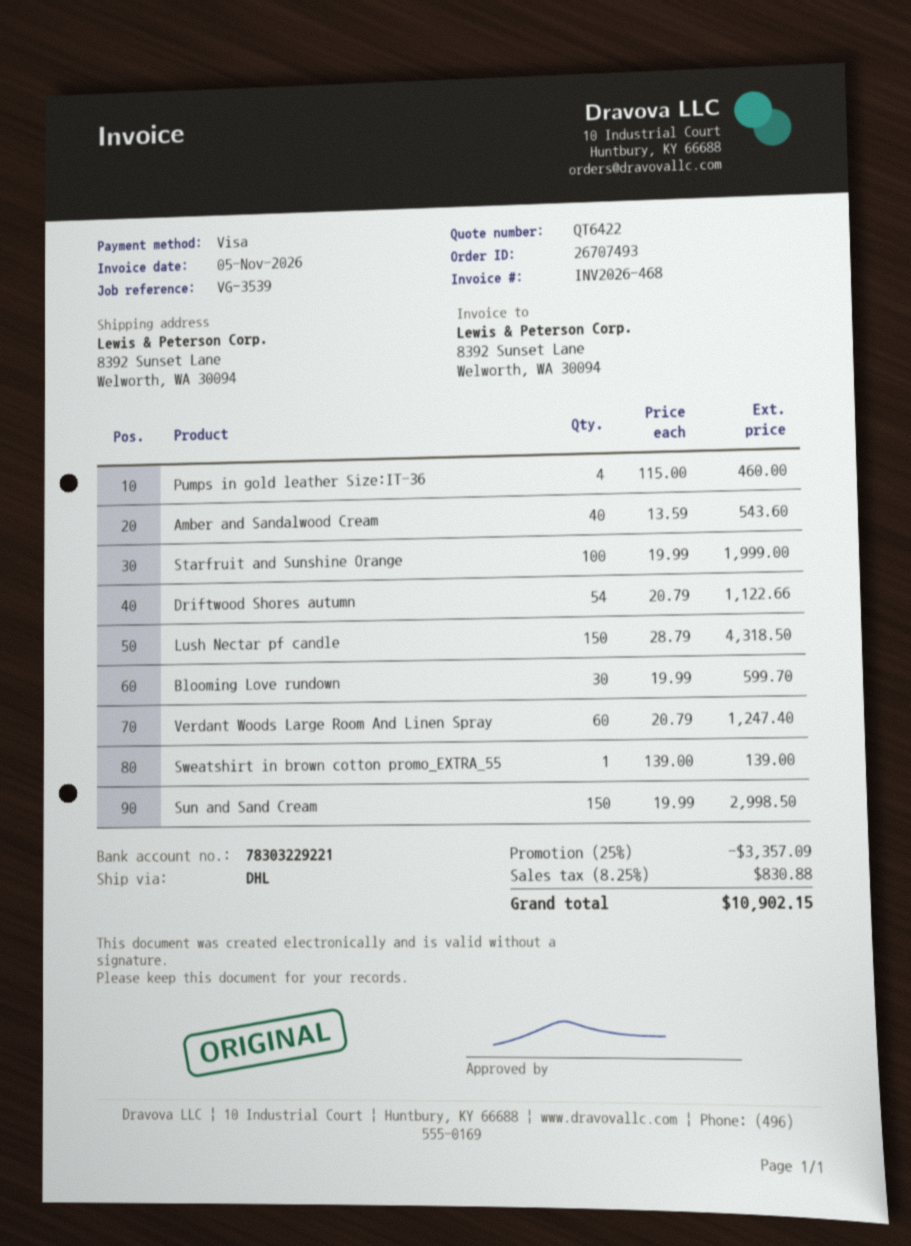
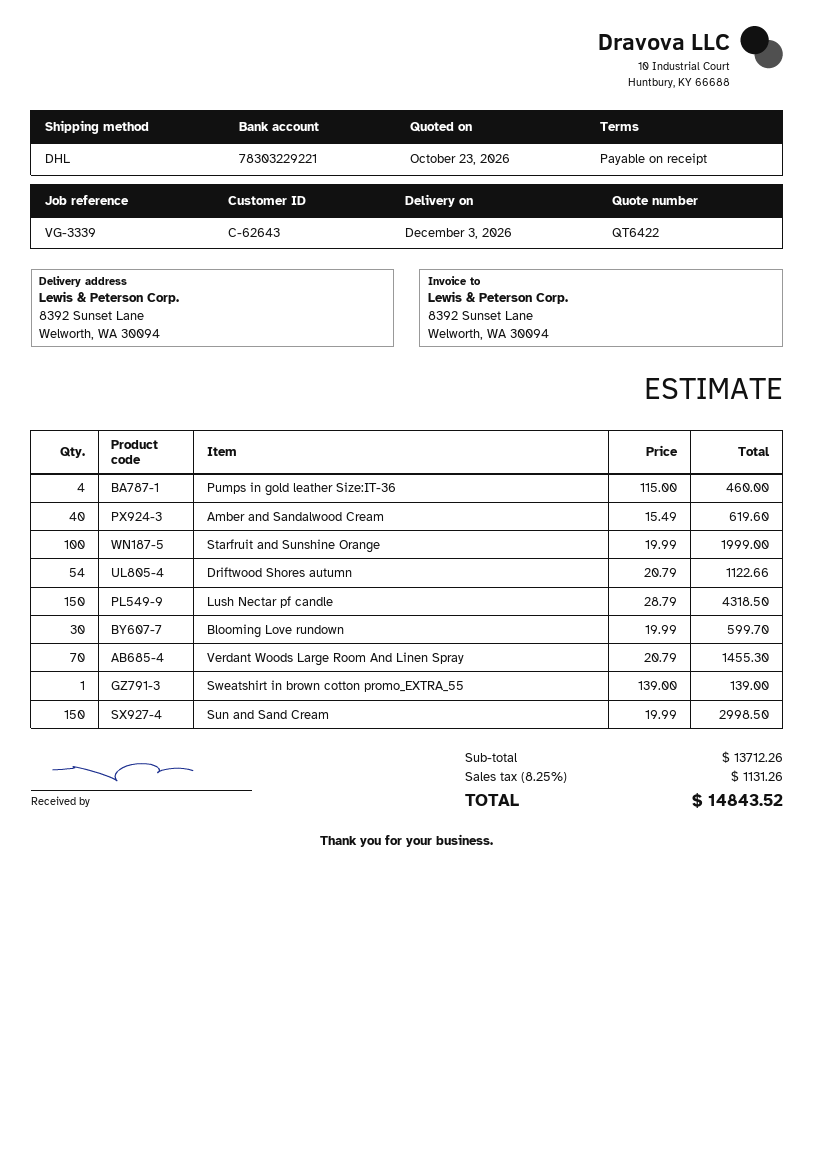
reference: VG-3539 -> VG-3339
Amber and Sandalwood Cream: 40 x 13.59 = 543.60 -> 40 x 15.49 = 619.60
Verdant Woods Large Room And Linen Spray: 60 x 20.79 = 1247.40 -> 70 x 20.79 = 1455.30
discount: 25% = 3357.09 -> none
tax: 8.25% = 830.88 -> 8.25% = 1131.26
total: 10902.15 -> 14843.52

